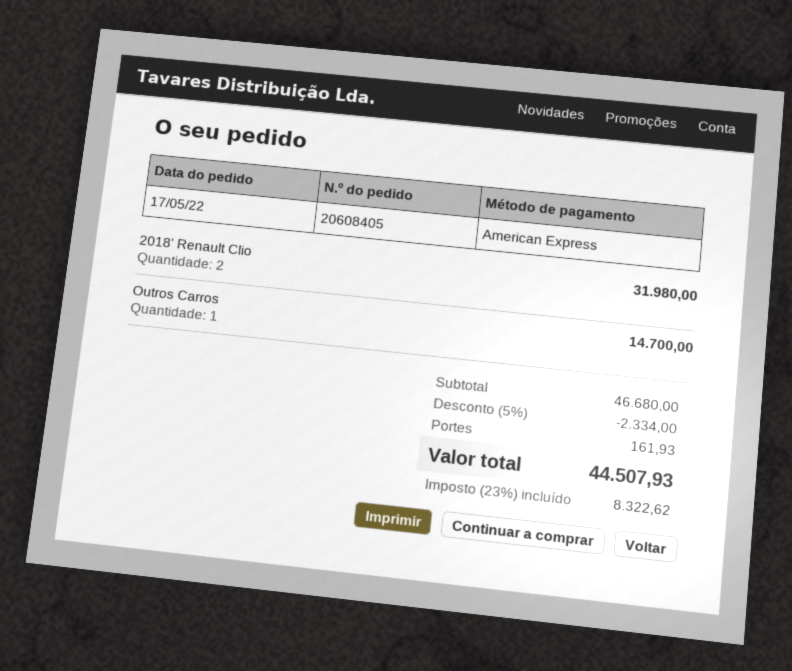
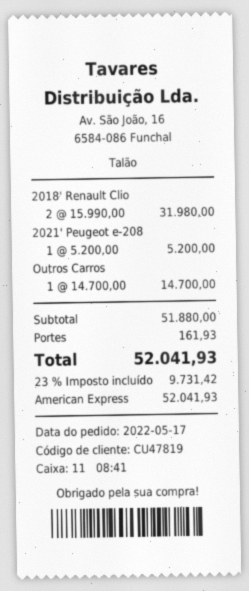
2021' Peugeot e-208: none -> 1 for 5200.00
subtotal: 46680.00 -> 51880.00
discount: 5% = 2334.00 -> none
tax: 23% = 8322.62 -> 23% = 9731.42
total: 44507.93 -> 52041.93

